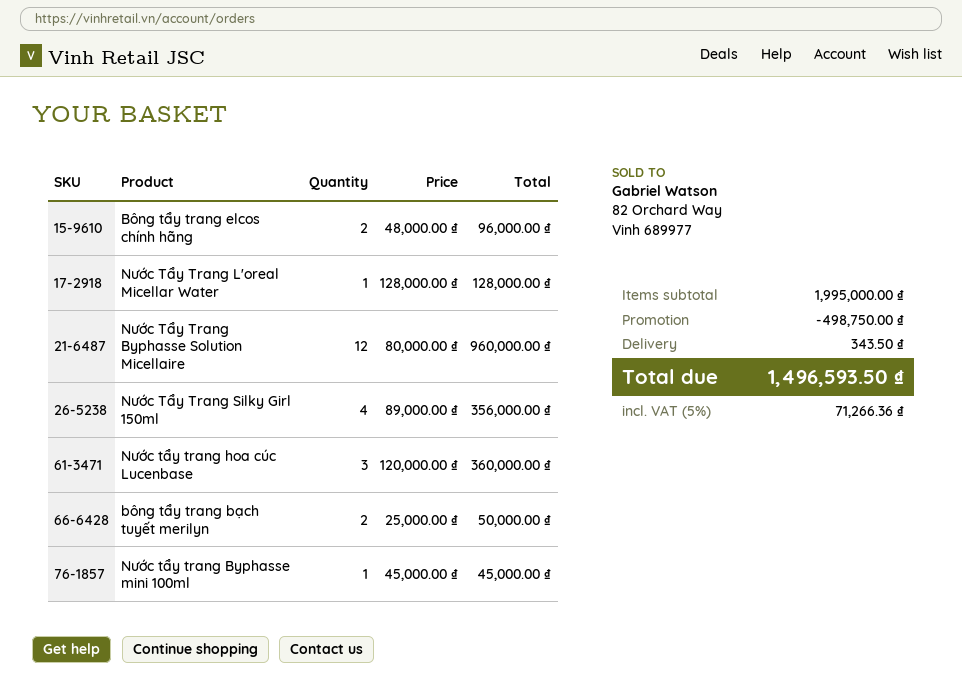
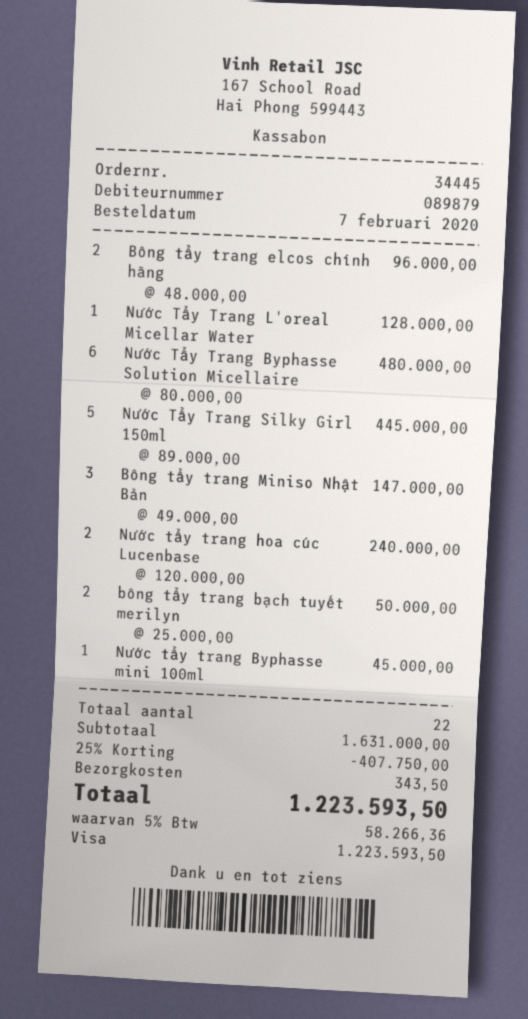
Nước Tẩy Trang Byphasse Solution Micellaire: 12 x 80000.00 = 960000.00 -> 6 x 80000.00 = 480000.00
Nước Tẩy Trang Silky Girl 150ml: 4 x 89000.00 = 356000.00 -> 5 x 89000.00 = 445000.00
Nước tẩy trang hoa cúc Lucenbase: 3 x 120000.00 = 360000.00 -> 2 x 120000.00 = 240000.00
Bông tẩy trang Miniso Nhật Bản: none -> 3 x 49000.00 = 147000.00
subtotal: 1995000.00 -> 1631000.00
discount: 498750.00 -> 407750.00
tax: 5% = 71266.36 -> 5% = 58266.36
total: 1496593.50 -> 1223593.50

